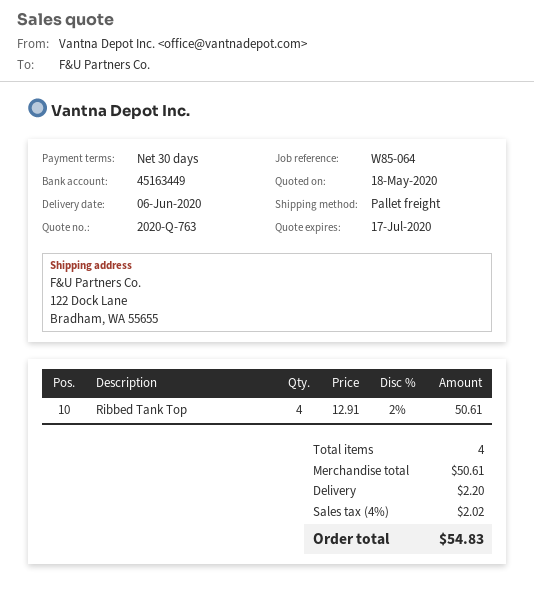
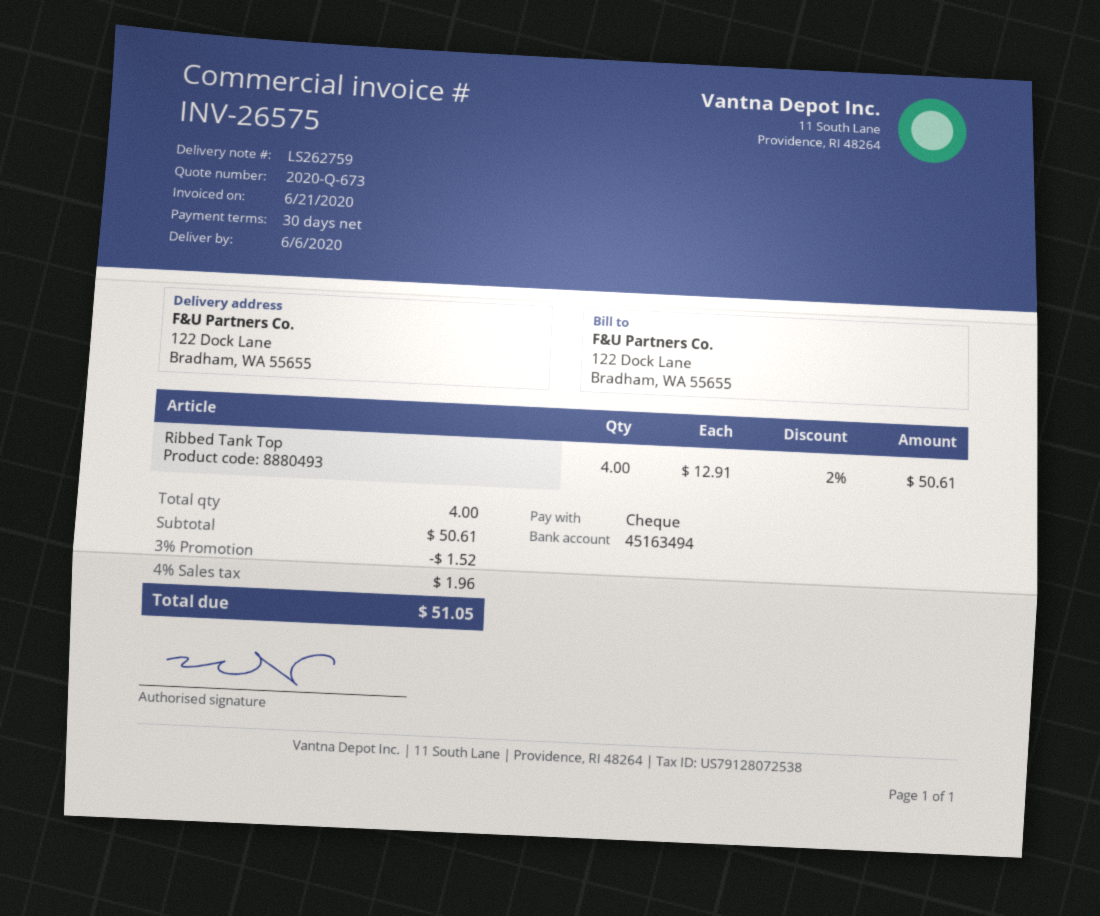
quote number: 2020-Q-763 -> 2020-Q-673
bank account: 45163449 -> 45163494
discount: none -> 3% = 1.52
shipping: 2.20 -> none
tax: 4% = 2.02 -> 4% = 1.96
total: 54.83 -> 51.05

